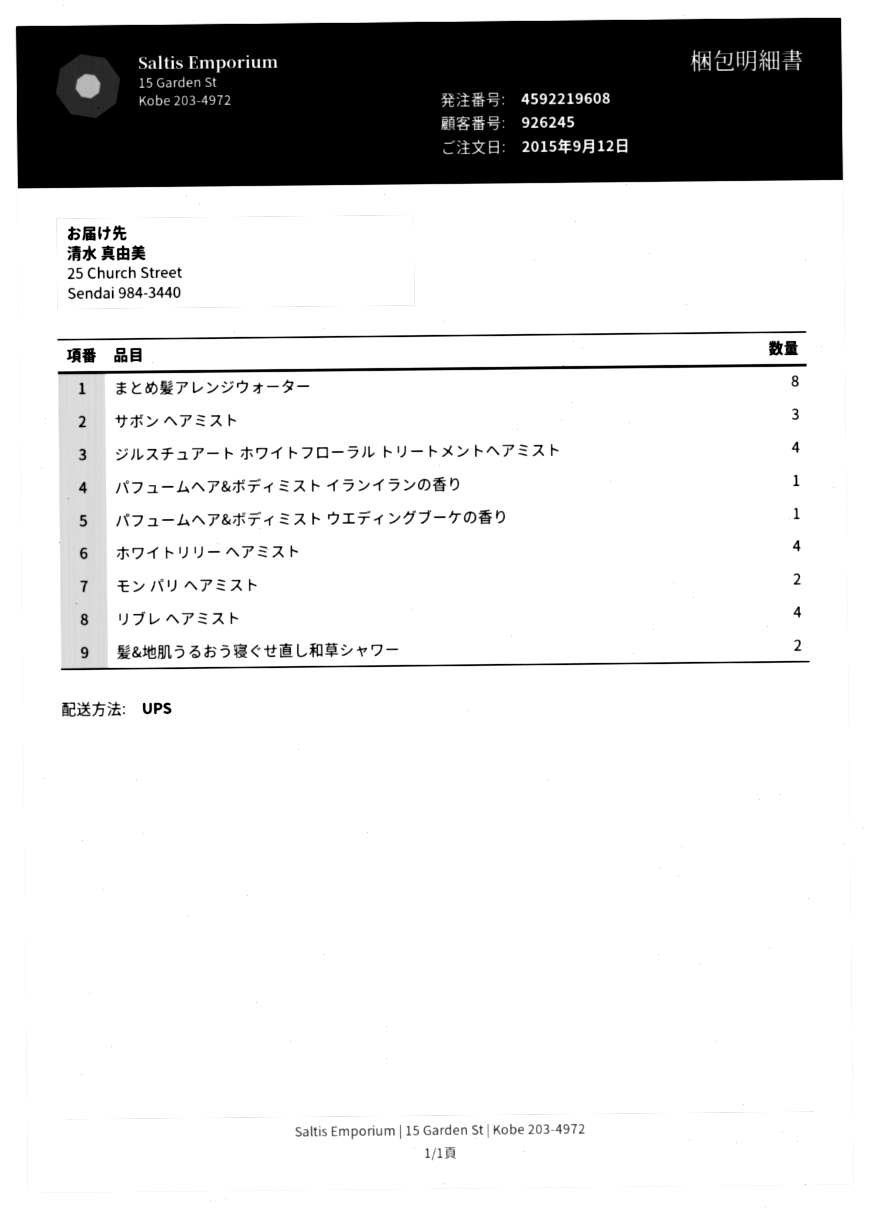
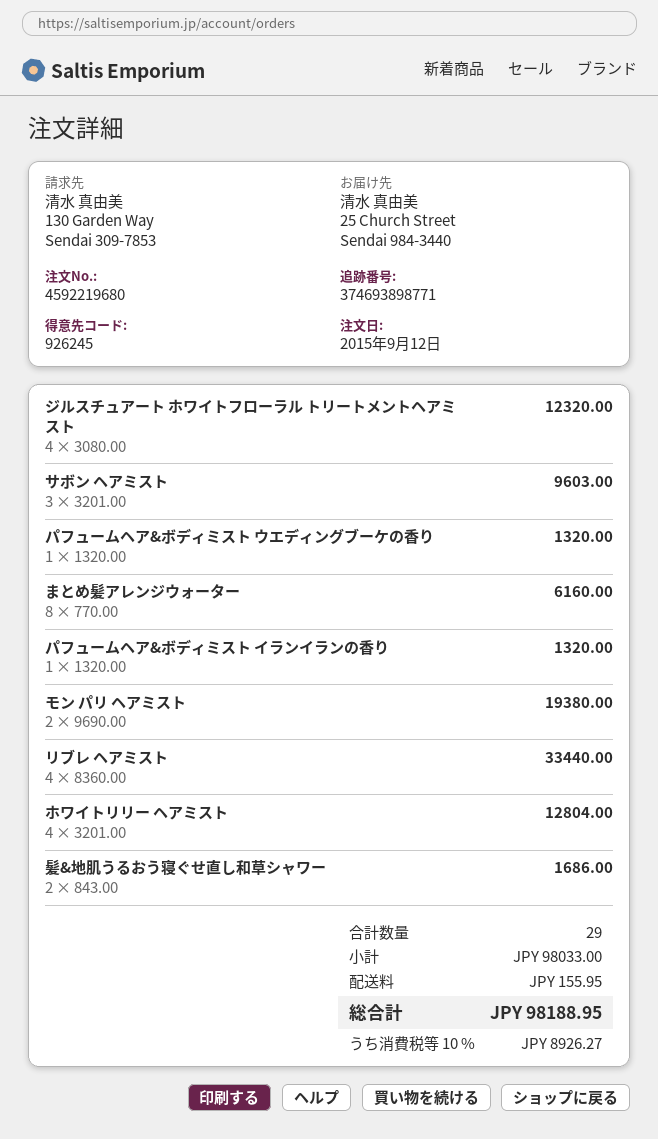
order number: 4592219608 -> 4592219680

